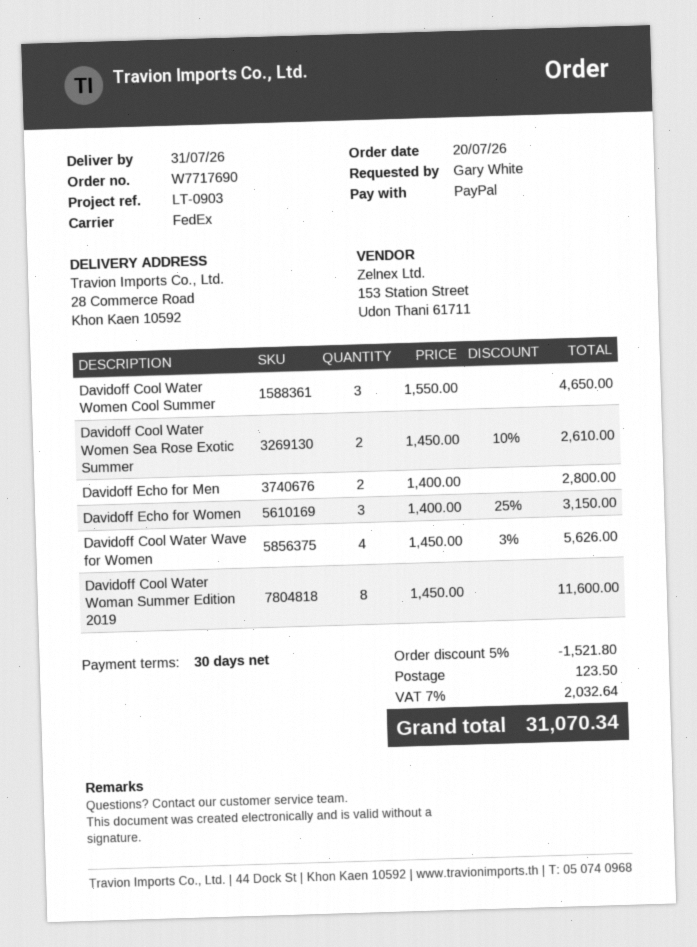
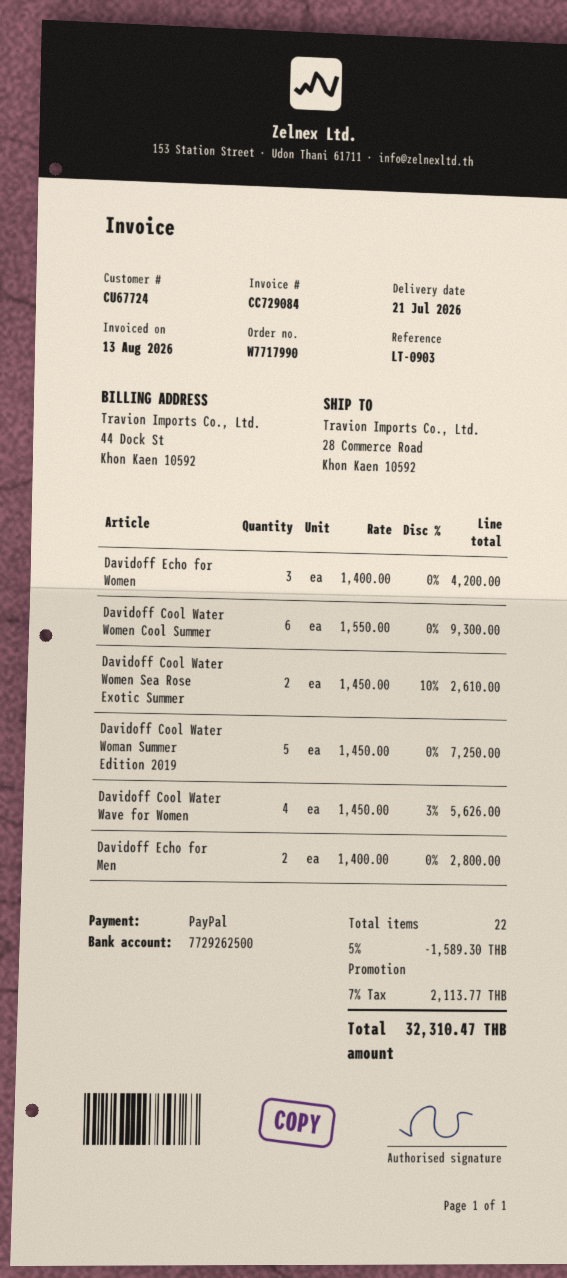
order number: W7717690 -> W7717990
delivery date: 2026-07-31 -> 2026-07-21
Davidoff Cool Water Women Cool Summer: 3 x 1550.00 = 4650.00 -> 6 x 1550.00 = 9300.00
Davidoff Echo for Women: 3 x 1400.00 - 25% = 3150.00 -> 3 x 1400.00 = 4200.00
Davidoff Cool Water Woman Summer Edition 2019: 8 x 1450.00 = 11600.00 -> 5 x 1450.00 = 7250.00
discount: 5% = 1521.80 -> 5% = 1589.30
shipping: 123.50 -> none
tax: 7% = 2032.64 -> 7% = 2113.77
total: 31070.34 -> 32310.47

